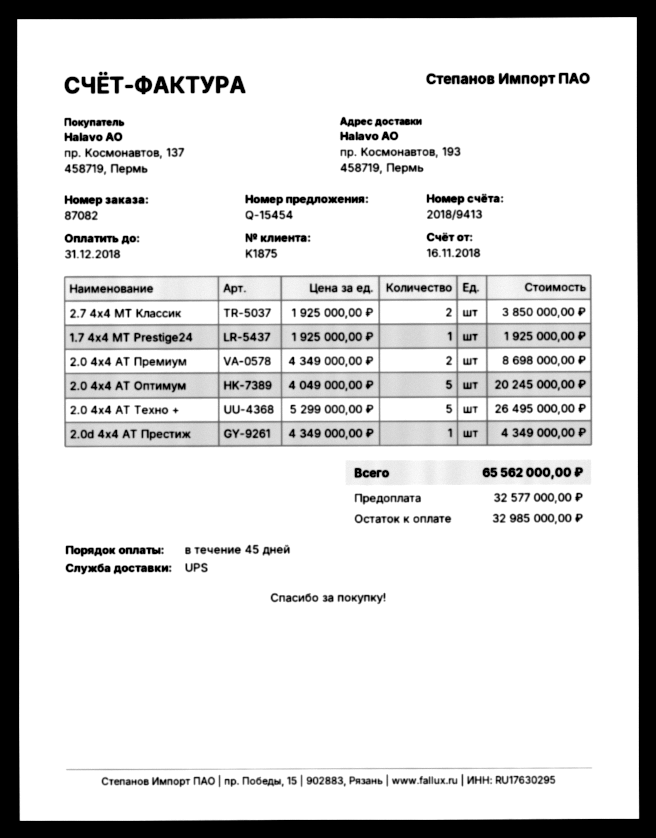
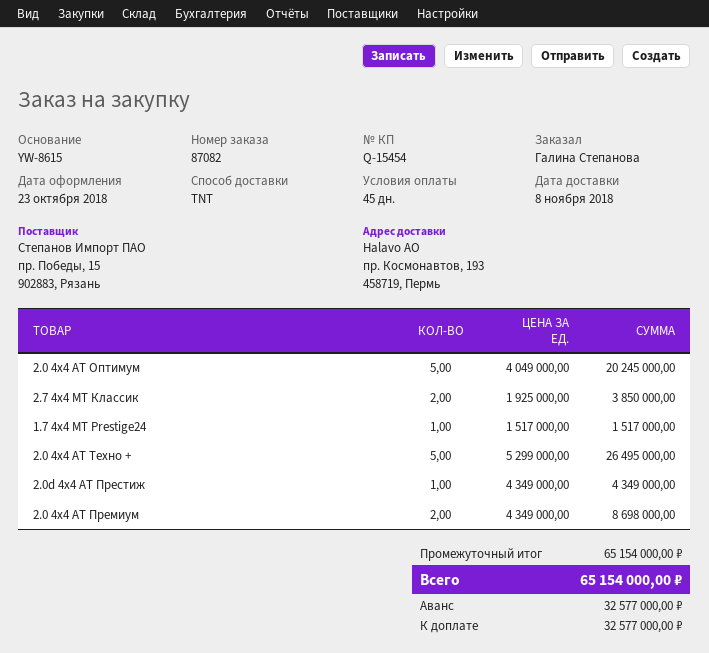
shipping method: UPS -> TNT
1.7 4x4 MT Prestige24: 1 x 1925000.00 = 1925000.00 -> 1 x 1517000.00 = 1517000.00
total: 65562000.00 -> 65154000.00
balance: 32985000.00 -> 32577000.00

